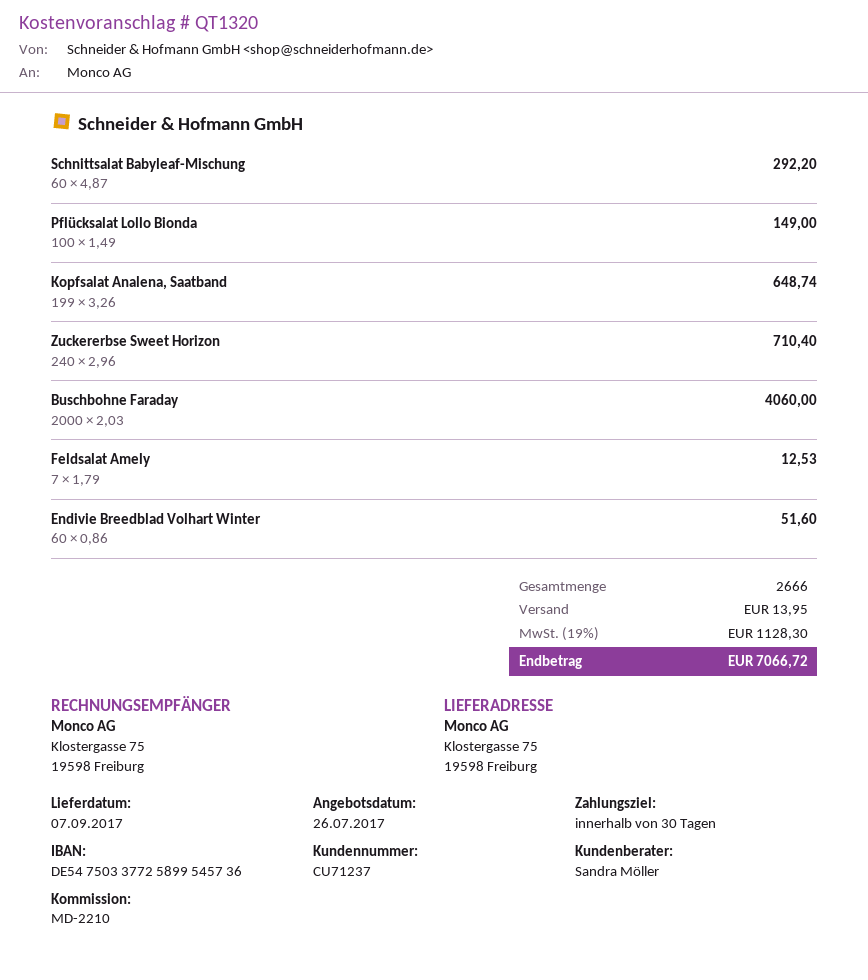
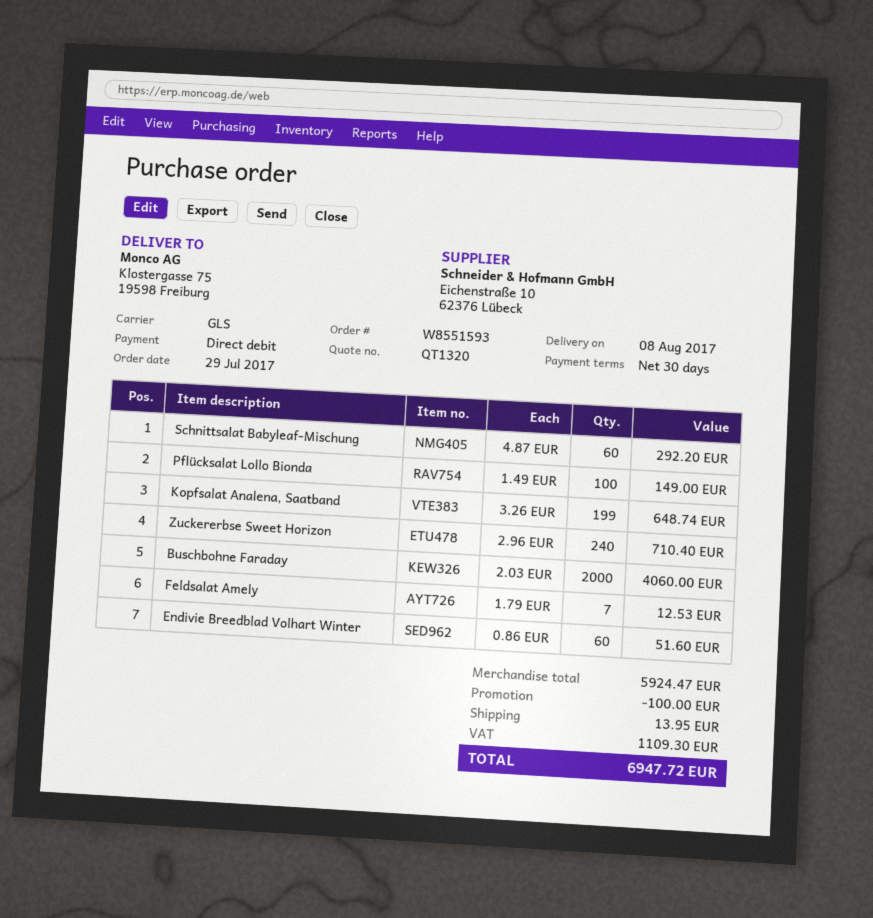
delivery date: 2017-09-07 -> 2017-08-08
discount: none -> 100.00
tax: 1128.30 -> 1109.30
total: 7066.72 -> 6947.72

